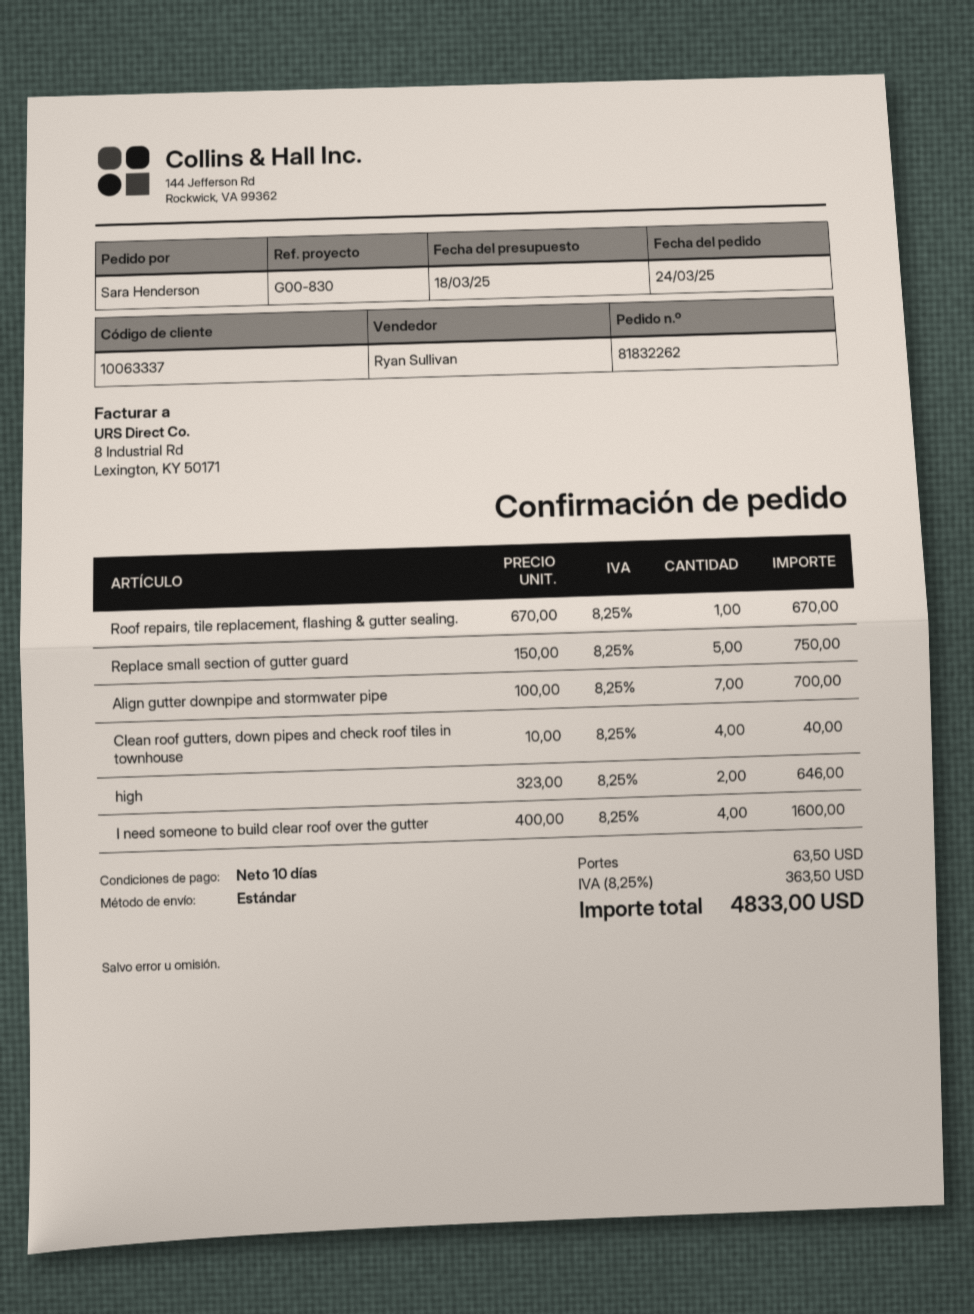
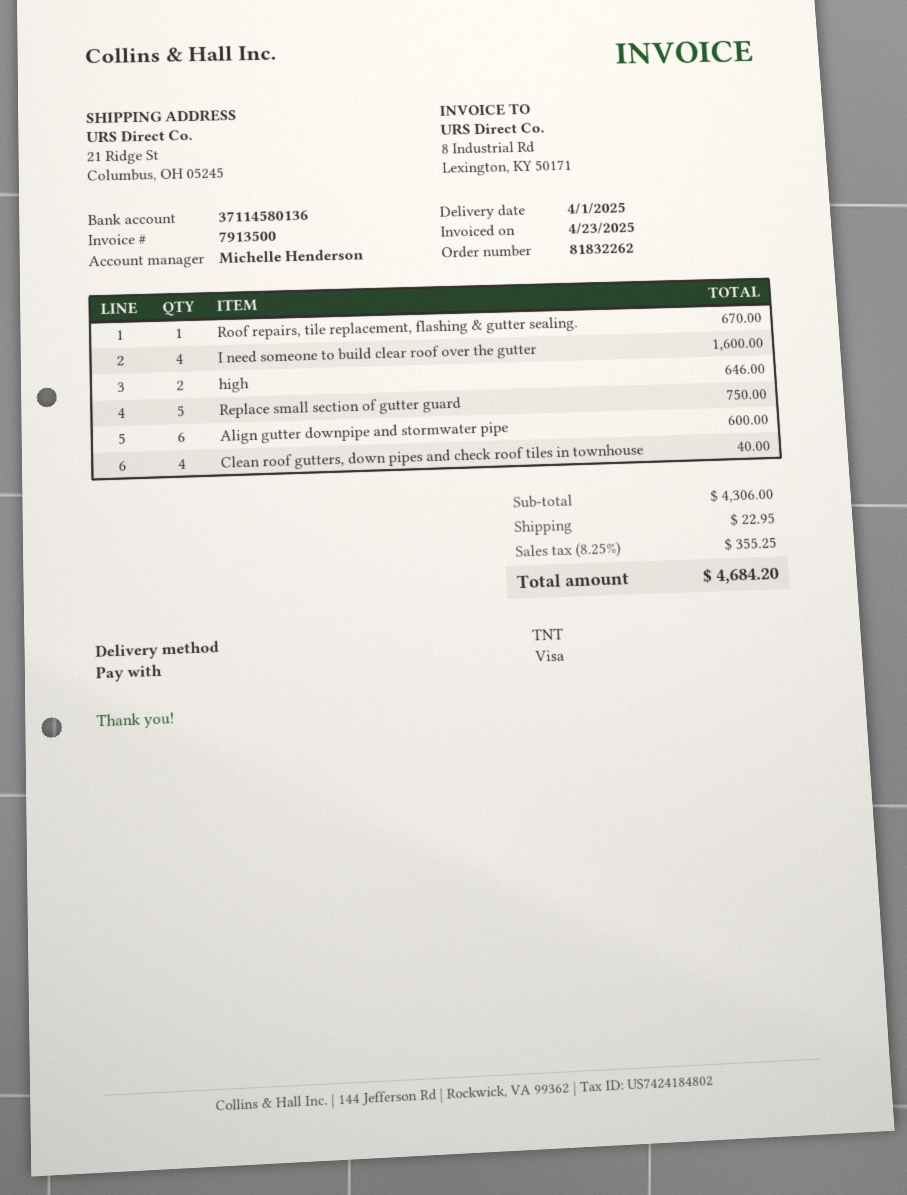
sales rep: Ryan Sullivan -> Michelle Henderson
shipping method: standard -> TNT
Align gutter downpipe and stormwater pipe: 7 for 700.00 -> 6 for 600.00
shipping: 63.50 -> 22.95
tax: 8.25% = 363.50 -> 8.25% = 355.25
total: 4833.00 -> 4684.20

